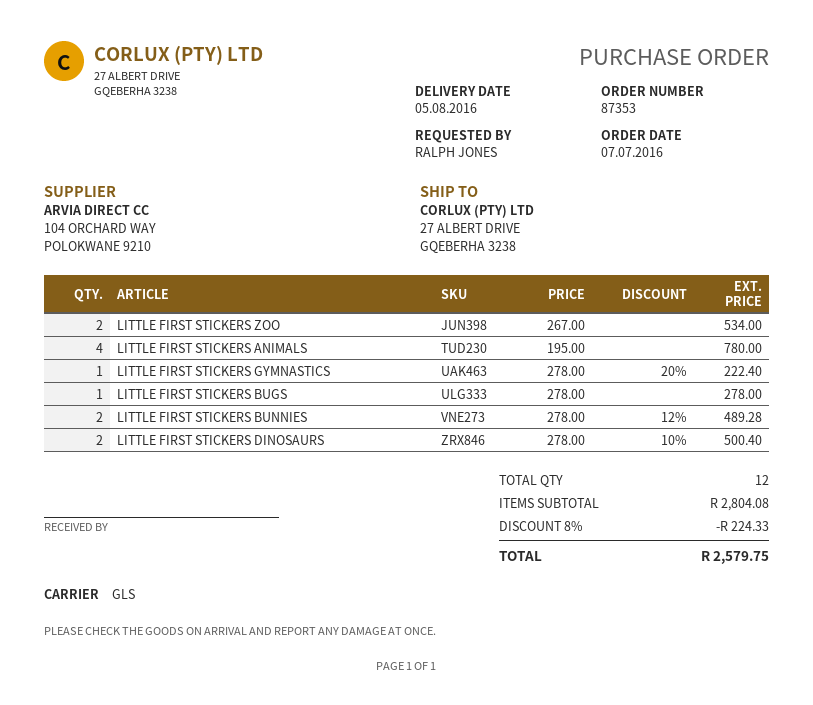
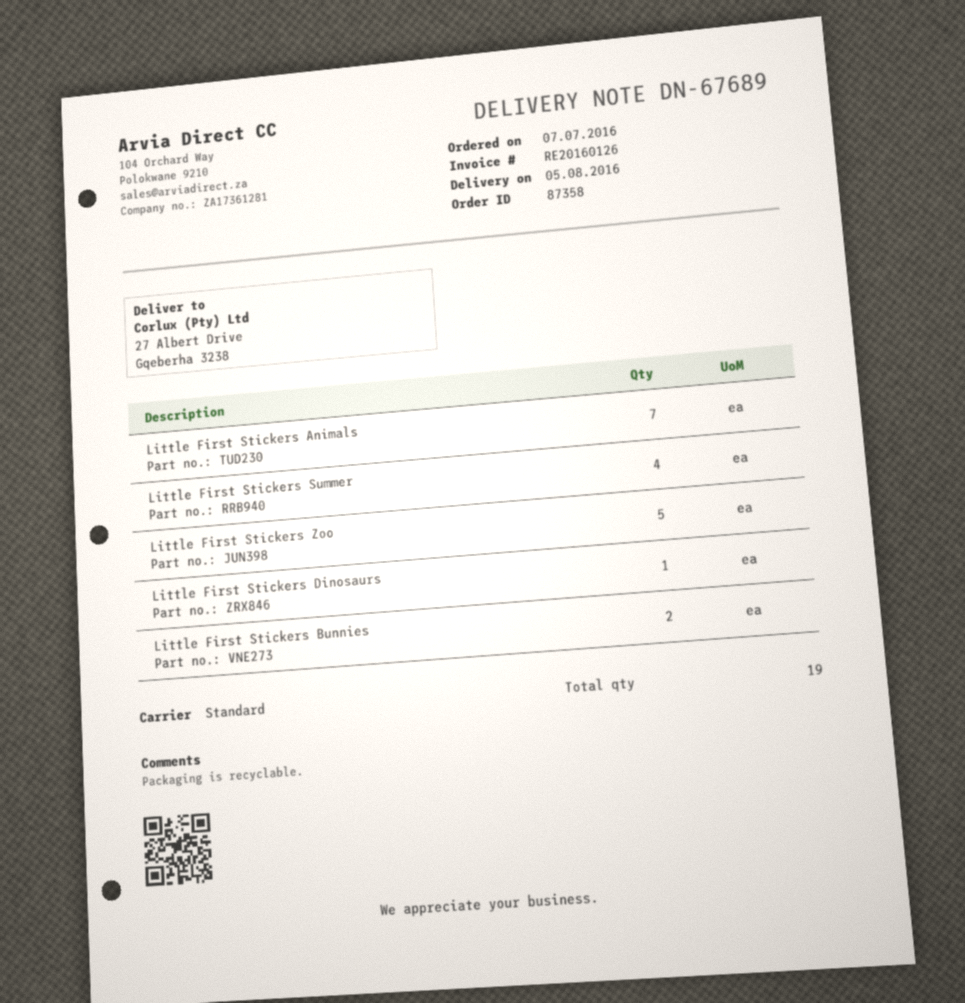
order number: 87353 -> 87358
shipping method: GLS -> standard
LITTLE FIRST STICKERS ZOO: 2 -> 5
LITTLE FIRST STICKERS ANIMALS: 4 -> 7
LITTLE FIRST STICKERS GYMNASTICS: 1 -> none
LITTLE FIRST STICKERS BUGS: 1 -> none
LITTLE FIRST STICKERS DINOSAURS: 2 -> 1
Little First Stickers Summer: none -> 4
total quantity: 12 -> 19

